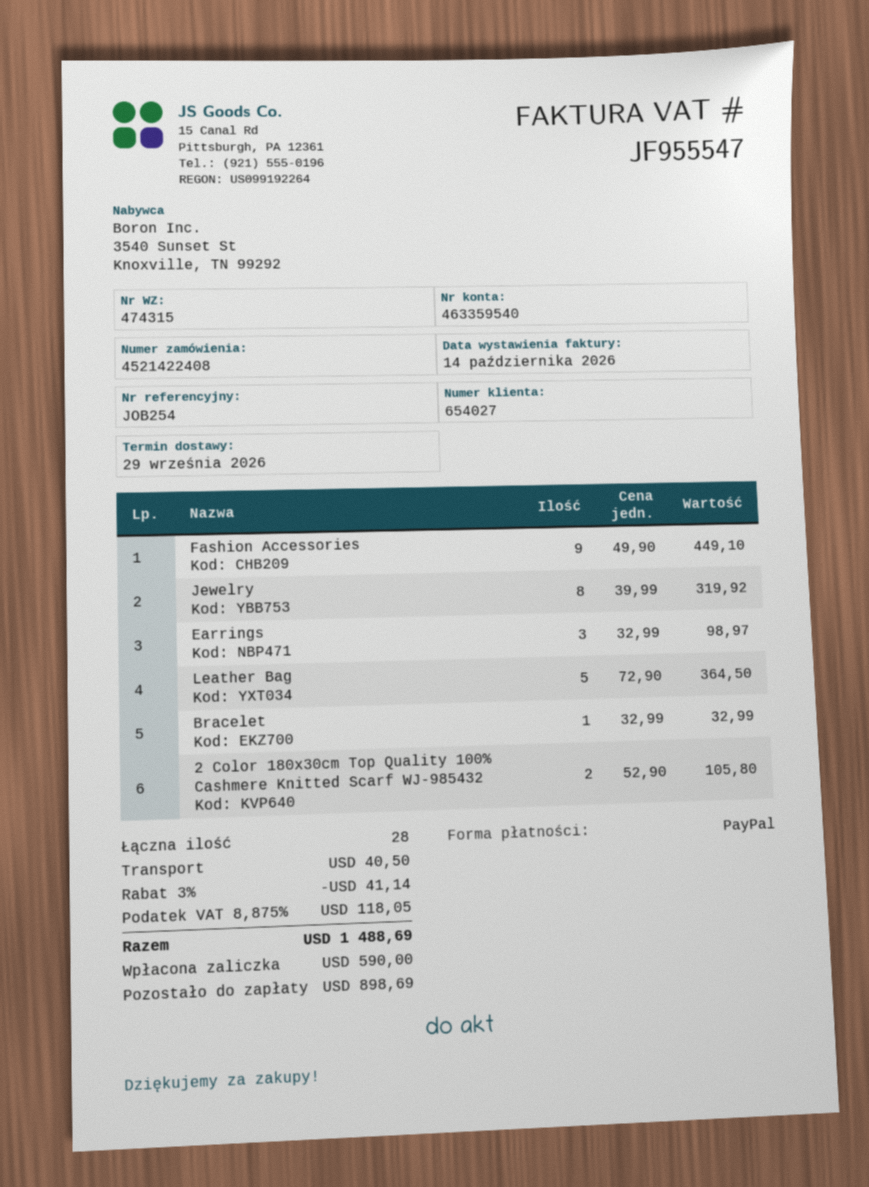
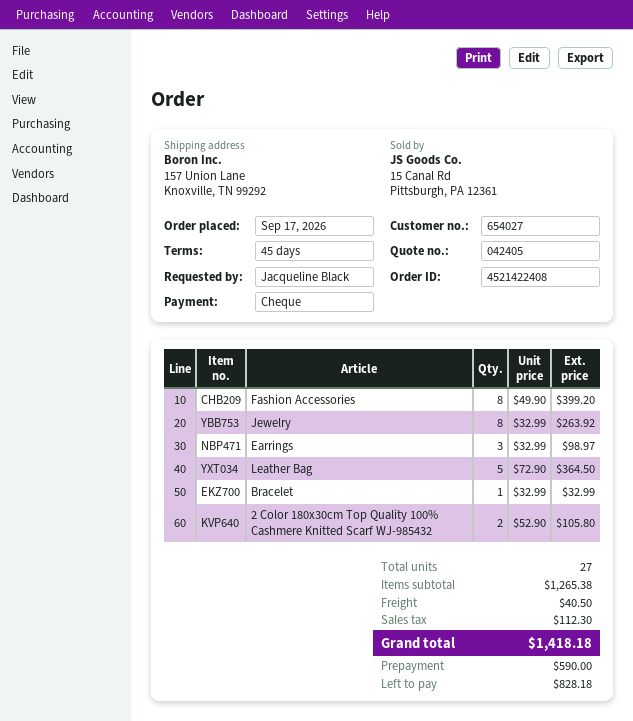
payment method: PayPal -> cheque
Fashion Accessories: 9 x 49.90 = 449.10 -> 8 x 49.90 = 399.20
Jewelry: 8 x 39.99 = 319.92 -> 8 x 32.99 = 263.92
total quantity: 28 -> 27
discount: 3% = 41.14 -> none
tax: 118.05 -> 112.30
total: 1488.69 -> 1418.18
balance: 898.69 -> 828.18

